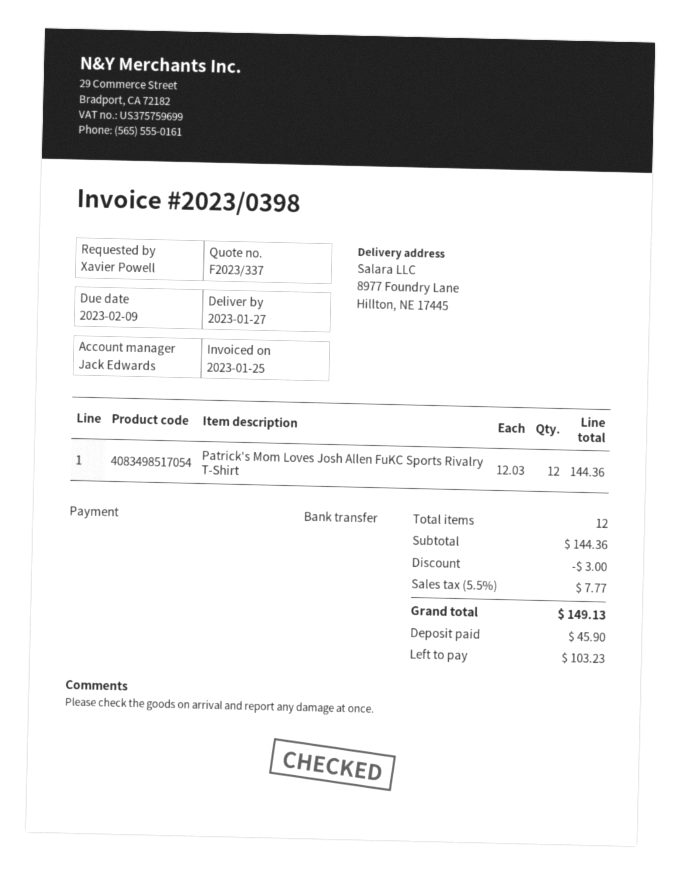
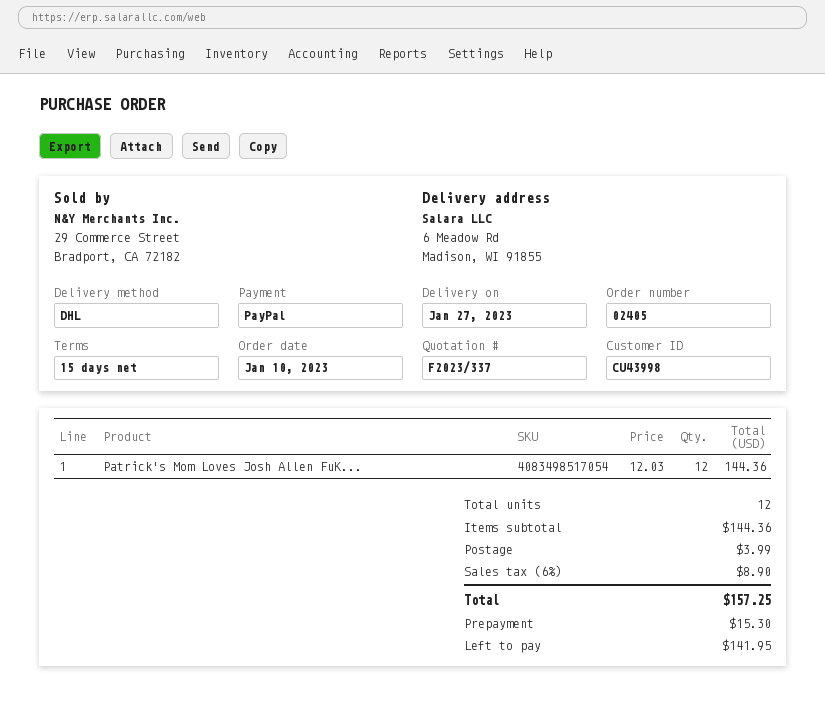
payment method: bank transfer -> PayPal
ship to: 8977 Foundry Lane, Hillton, NE 17445 -> 6 Meadow Rd, Madison, WI 91855
discount: 3.00 -> none
shipping: none -> 3.99
tax: 5.5% = 7.77 -> 6% = 8.90
total: 149.13 -> 157.25
deposit: 45.90 -> 15.30
balance: 103.23 -> 141.95

